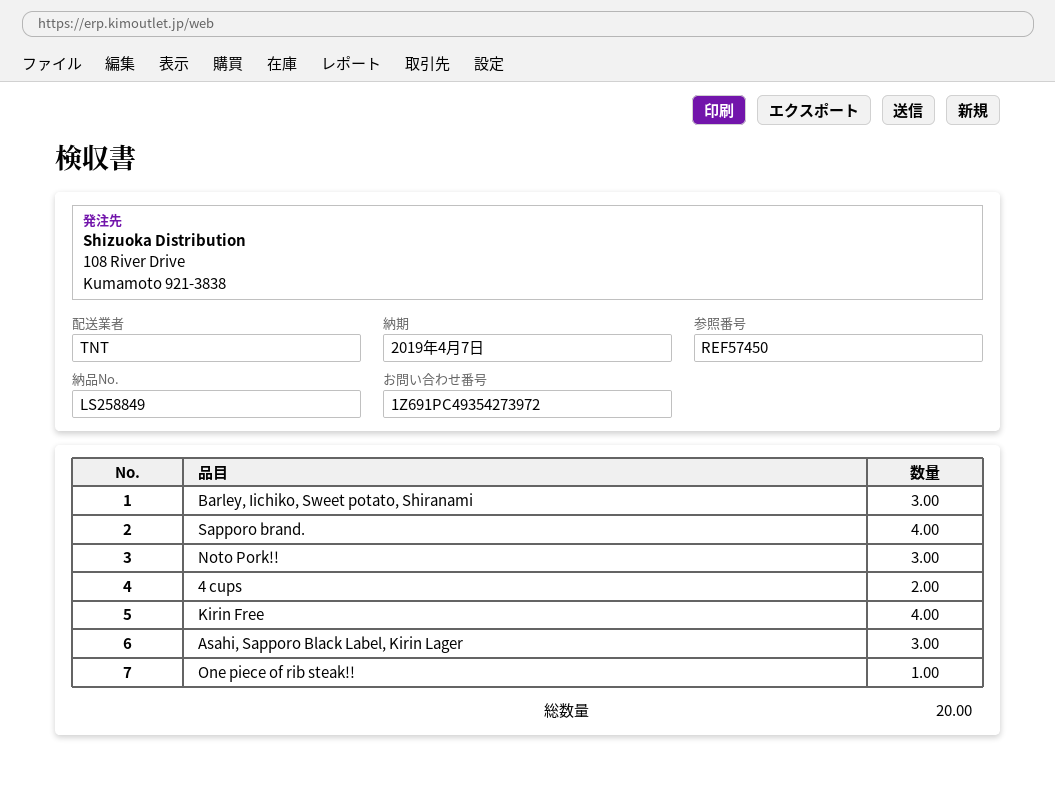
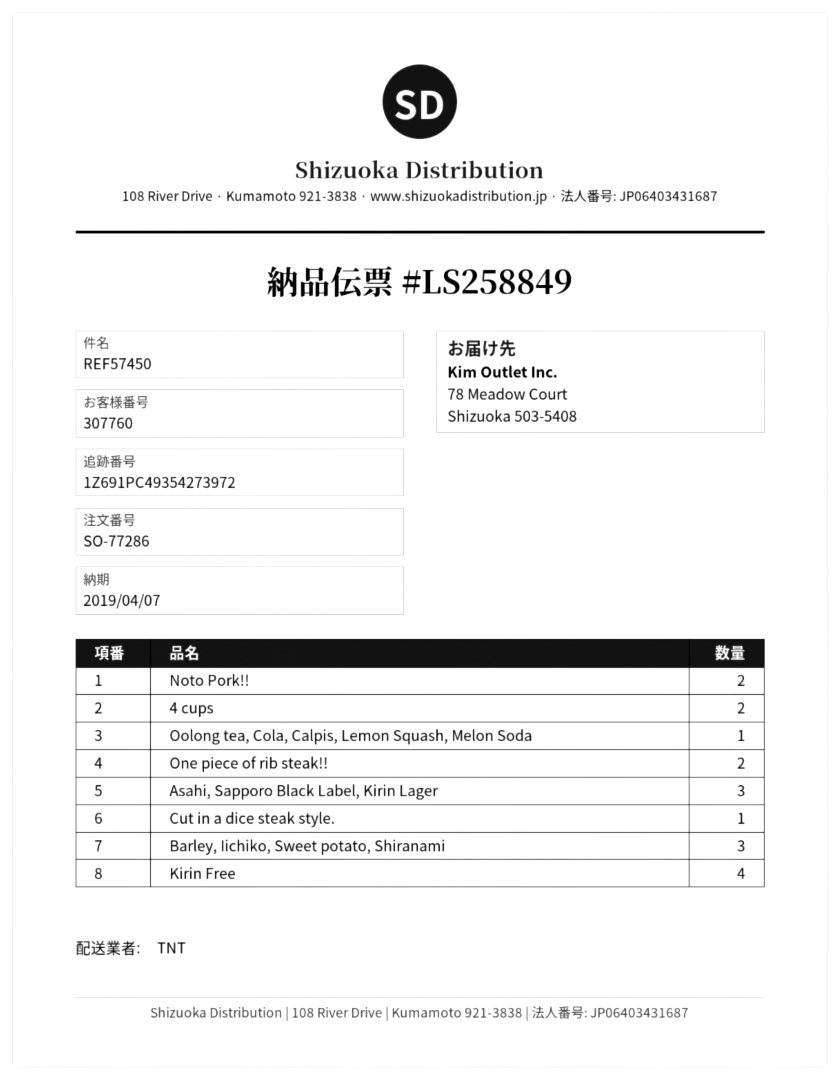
Sapporo brand.: 4 -> none
Noto Pork!!: 3 -> 2
One piece of rib steak!!: 1 -> 2
Oolong tea, Cola, Calpis, Lemon Squash, Melon Soda: none -> 1
Cut in a dice steak style.: none -> 1

